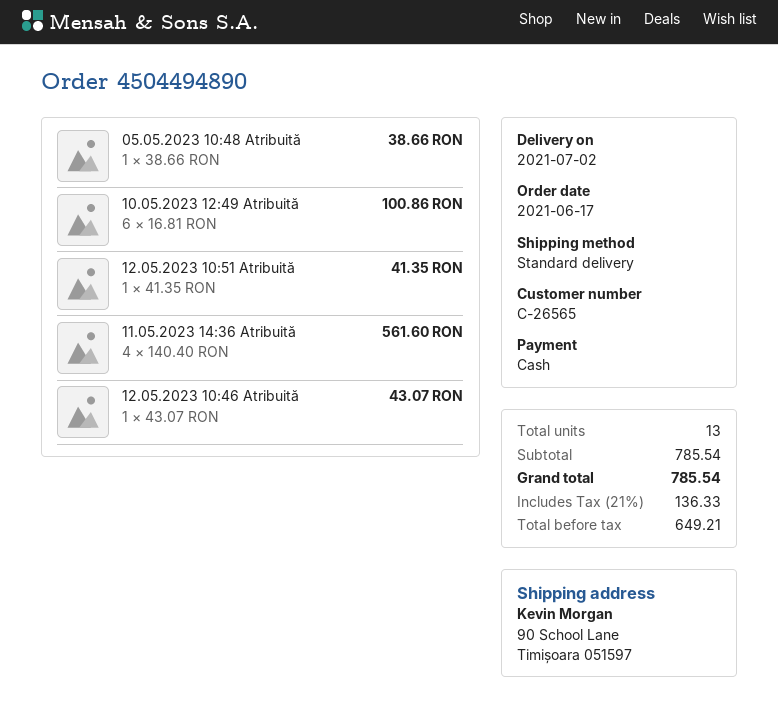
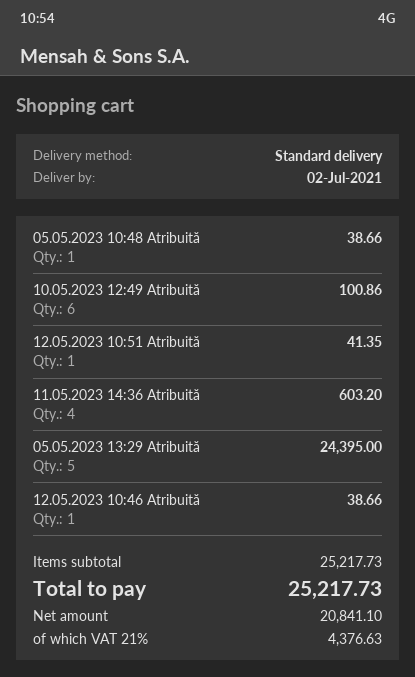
11.05.2023 14:36 Atribuită: 4 for 561.60 -> 4 for 603.20
12.05.2023 10:46 Atribuită: 1 for 43.07 -> 1 for 38.66
05.05.2023 13:29 Atribuită: none -> 5 for 24395.00
subtotal: 785.54 -> 25217.73
net: 649.21 -> 20841.10
tax: 21% = 136.33 -> 21% = 4376.63
total: 785.54 -> 25217.73

